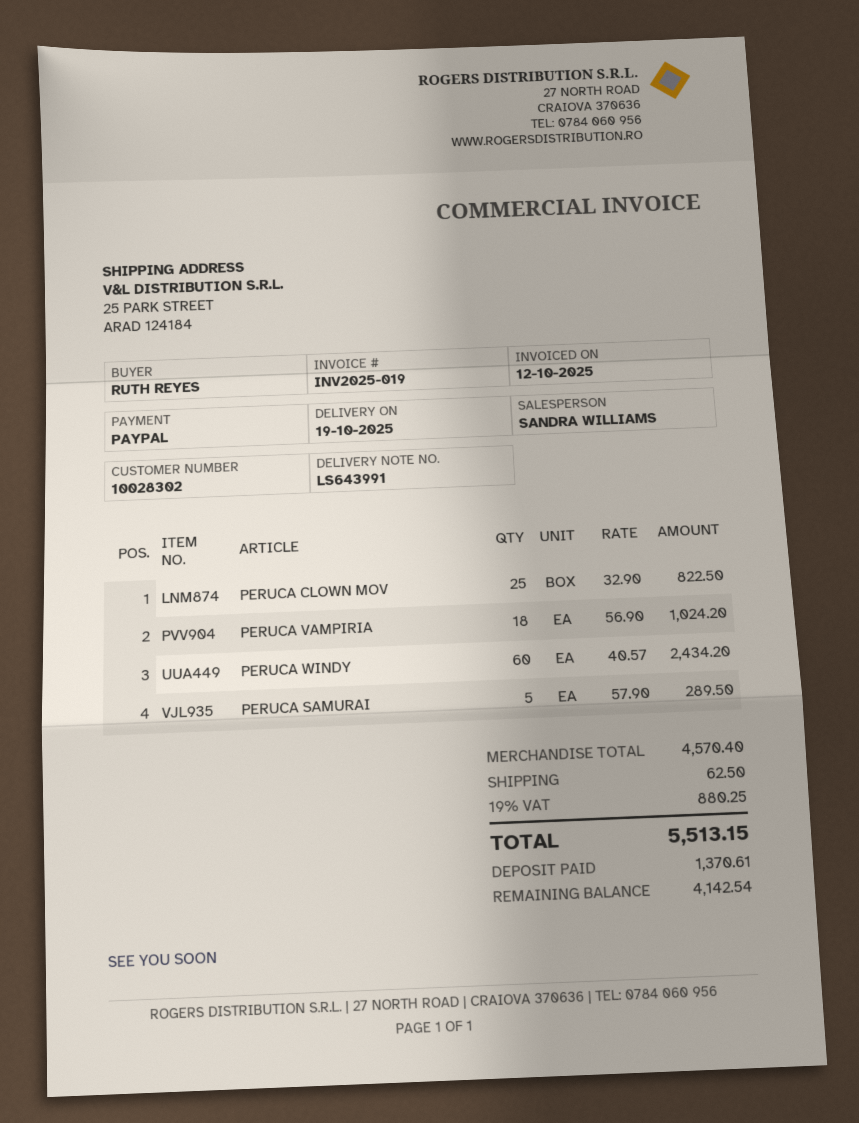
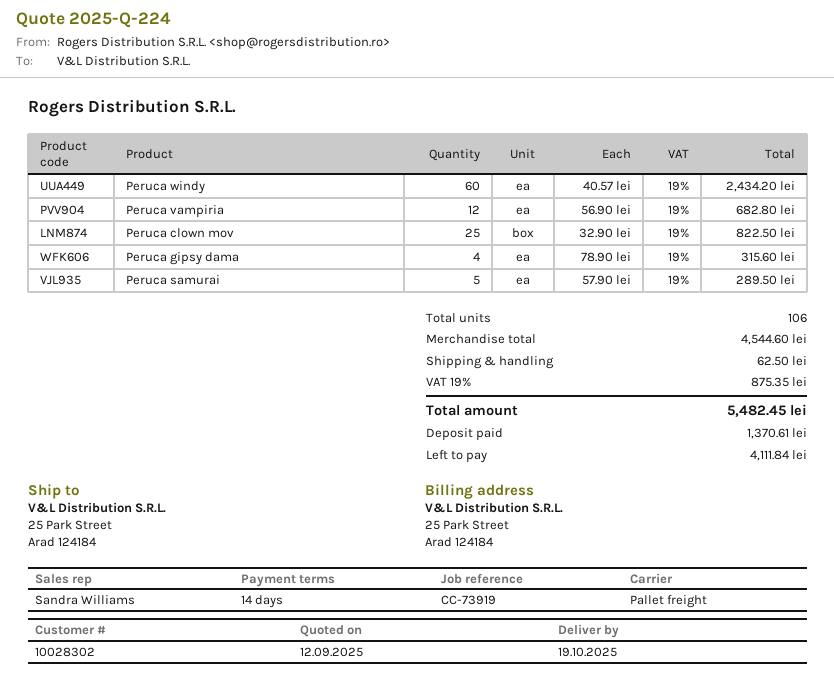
PERUCA VAMPIRIA: 18 x 56.90 = 1024.20 -> 12 x 56.90 = 682.80
Peruca gipsy dama: none -> 4 x 78.90 = 315.60
subtotal: 4570.40 -> 4544.60
tax: 19% = 880.25 -> 19% = 875.35
total: 5513.15 -> 5482.45
balance: 4142.54 -> 4111.84

